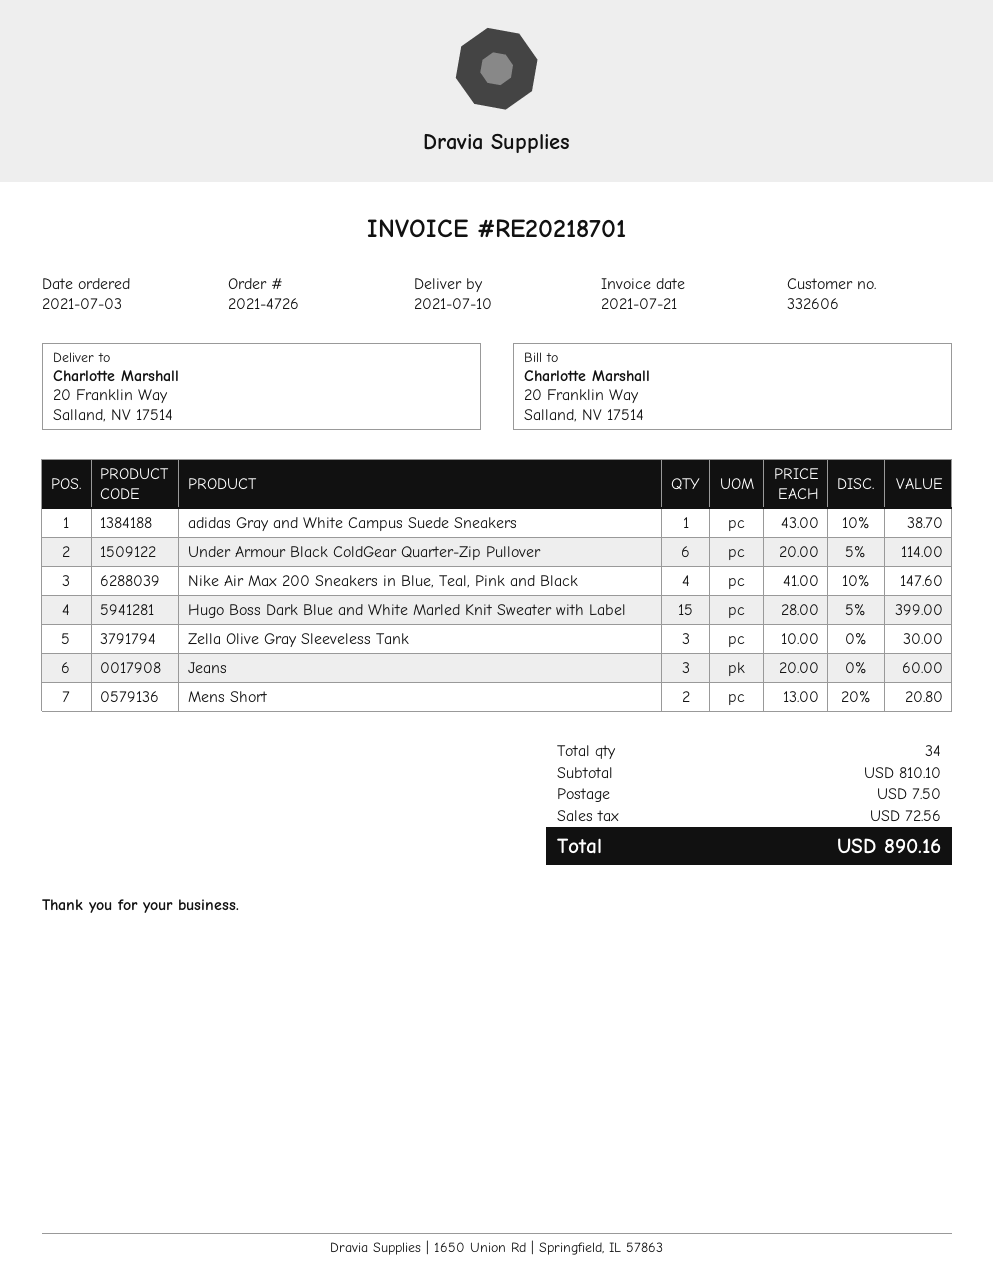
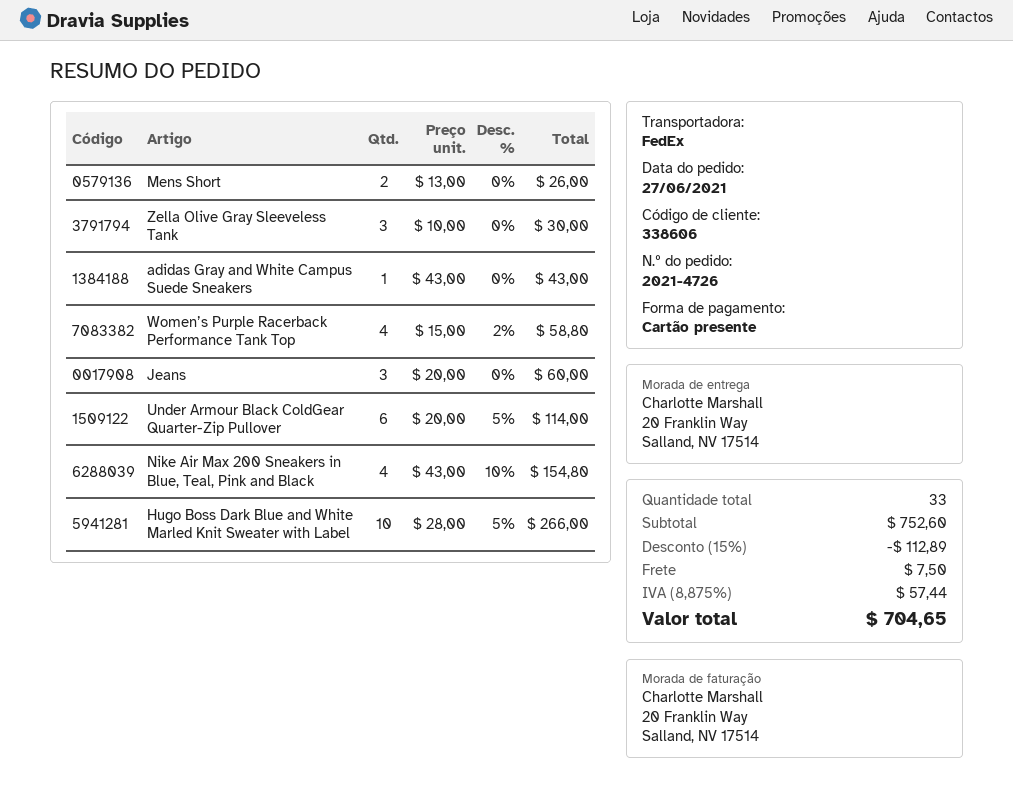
order date: 2021-07-03 -> 2021-06-27
customer number: 332606 -> 338606
adidas Gray and White Campus Suede Sneakers: 1 x 43.00 - 10% = 38.70 -> 1 x 43.00 = 43.00
Nike Air Max 200 Sneakers in Blue, Teal, Pink and Black: 4 x 41.00 - 10% = 147.60 -> 4 x 43.00 - 10% = 154.80
Hugo Boss Dark Blue and White Marled Knit Sweater with Label: 15 x 28.00 - 5% = 399.00 -> 10 x 28.00 - 5% = 266.00
Mens Short: 2 x 13.00 - 20% = 20.80 -> 2 x 13.00 = 26.00
Women’s Purple Racerback Performance Tank Top: none -> 4 x 15.00 - 2% = 58.80
total quantity: 34 -> 33
subtotal: 810.10 -> 752.60
discount: none -> 15% = 112.89
tax: 72.56 -> 57.44
total: 890.16 -> 704.65

